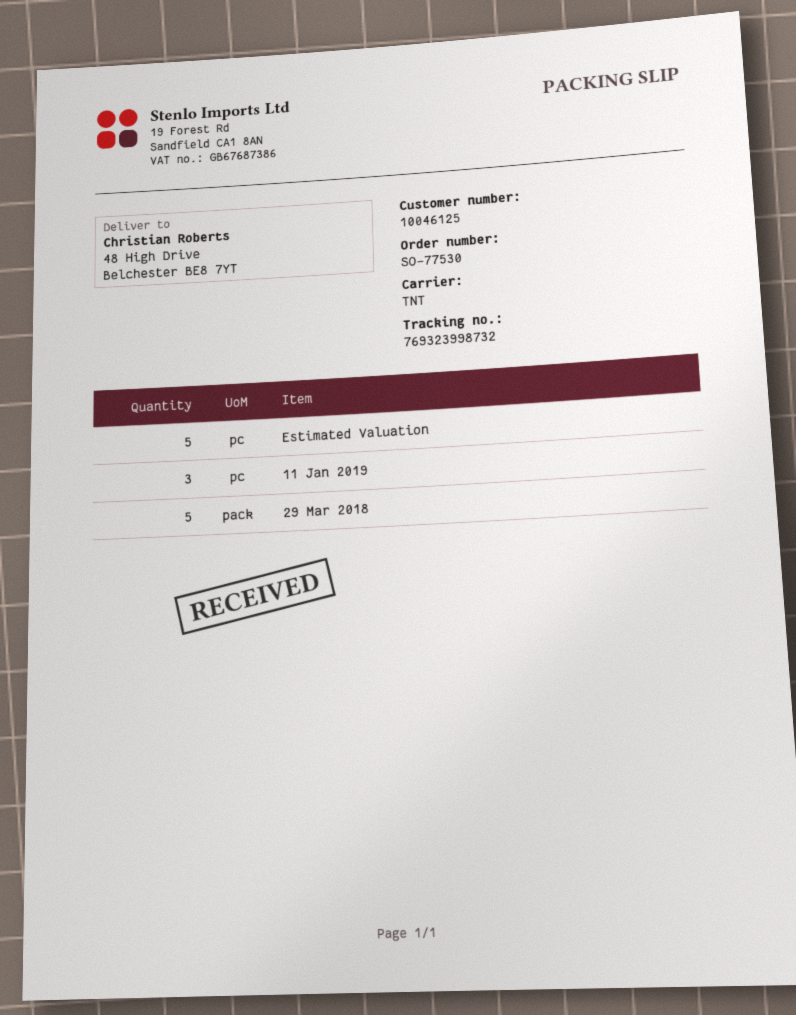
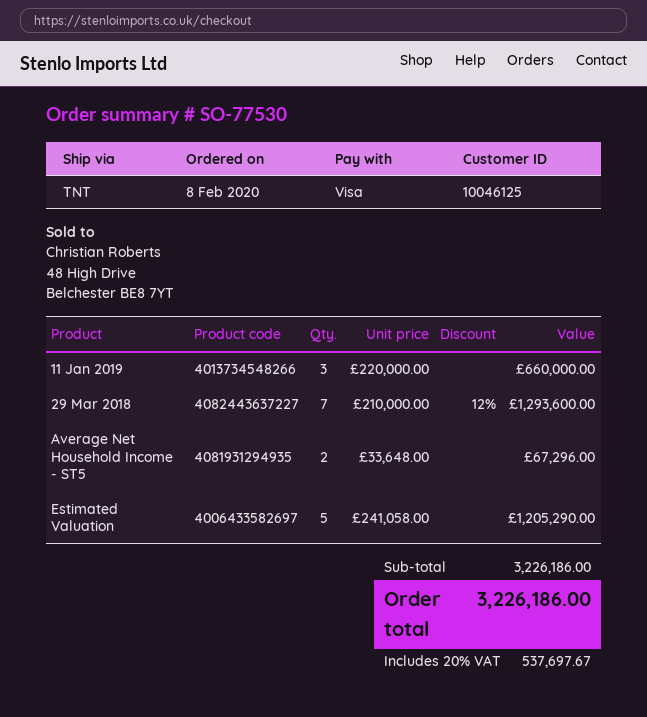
29 Mar 2018: 5 -> 7
Average Net Household Income - ST5: none -> 2

